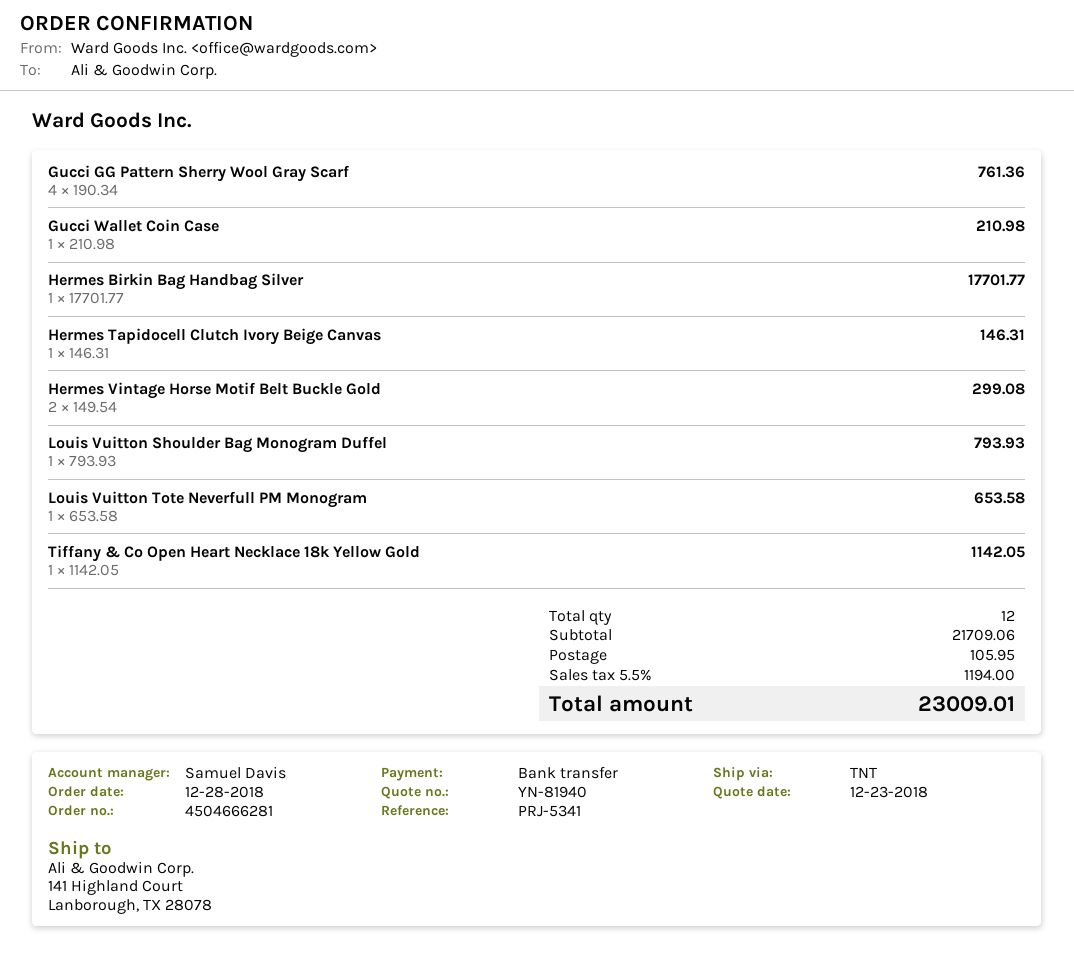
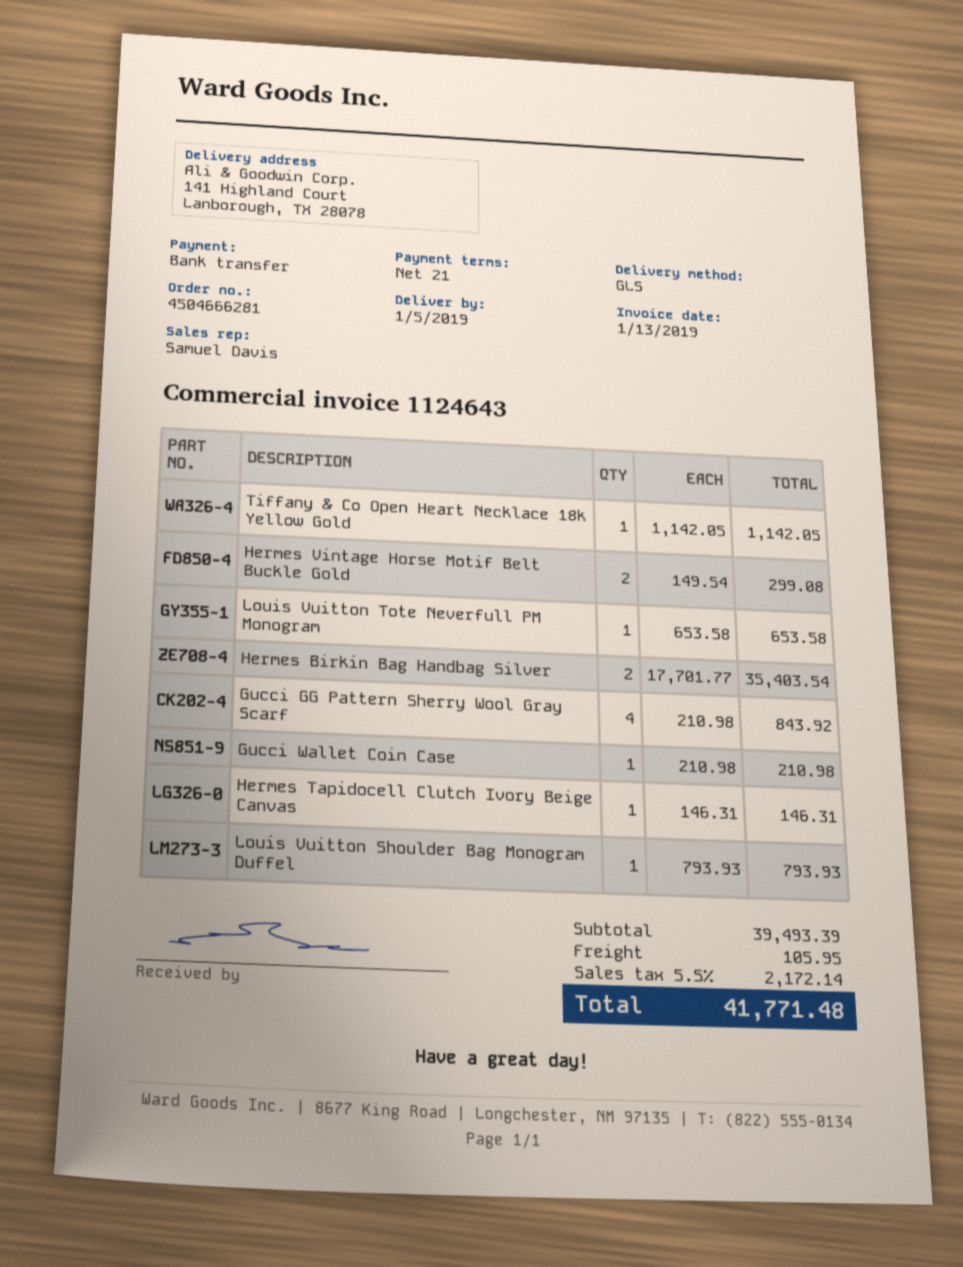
shipping method: TNT -> GLS
Gucci GG Pattern Sherry Wool Gray Scarf: 4 x 190.34 = 761.36 -> 4 x 210.98 = 843.92
Hermes Birkin Bag Handbag Silver: 1 x 17701.77 = 17701.77 -> 2 x 17701.77 = 35403.54
subtotal: 21709.06 -> 39493.39
tax: 5.5% = 1194.00 -> 5.5% = 2172.14
total: 23009.01 -> 41771.48

